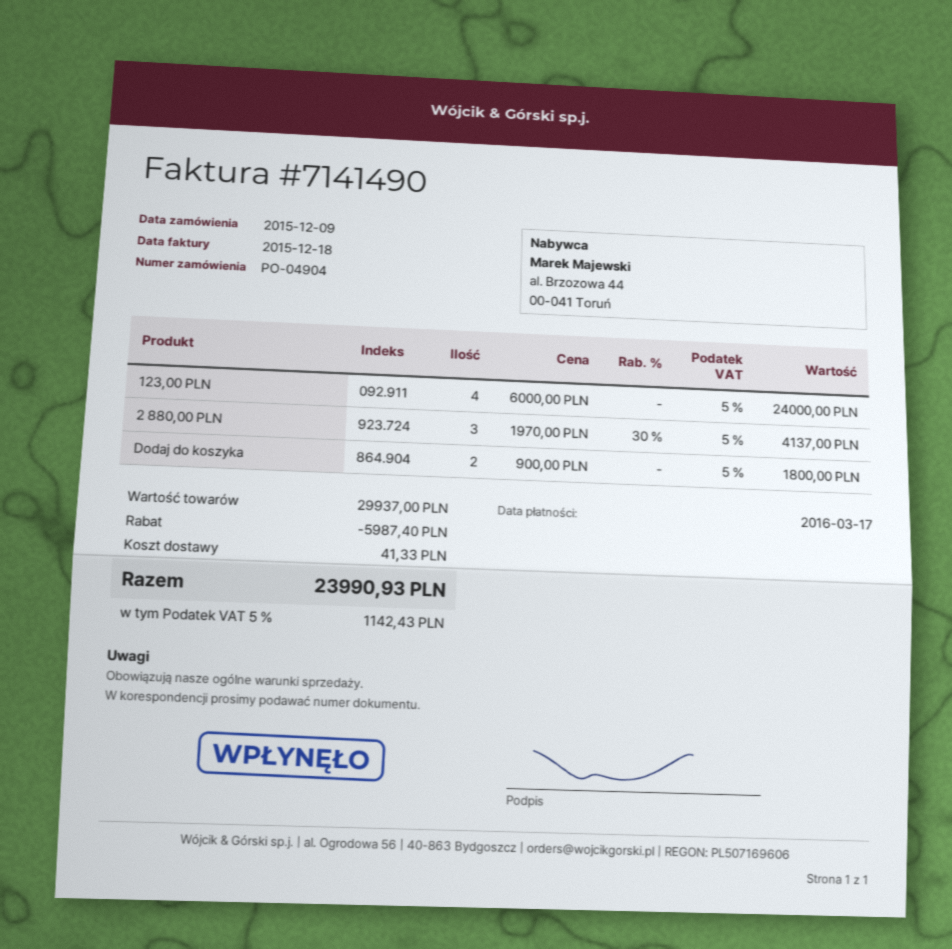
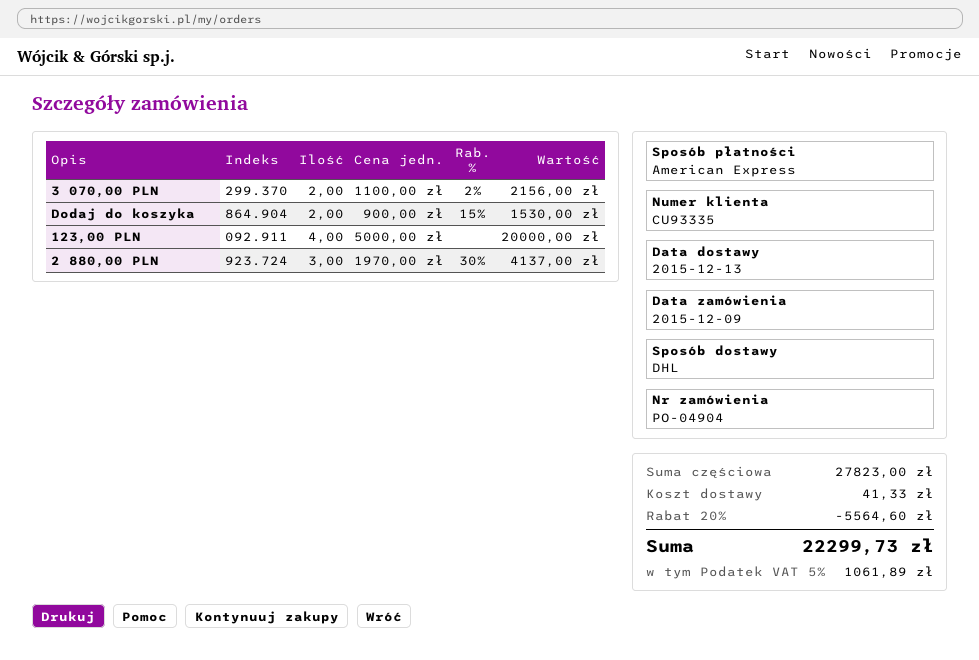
123,00 PLN: 4 x 6000.00 = 24000.00 -> 4 x 5000.00 = 20000.00
Dodaj do koszyka: 2 x 900.00 = 1800.00 -> 2 x 900.00 - 15% = 1530.00
3 070,00 PLN: none -> 2 x 1100.00 - 2% = 2156.00
subtotal: 29937.00 -> 27823.00
discount: 5987.40 -> 5564.60
tax: 5% = 1142.43 -> 5% = 1061.89
total: 23990.93 -> 22299.73

